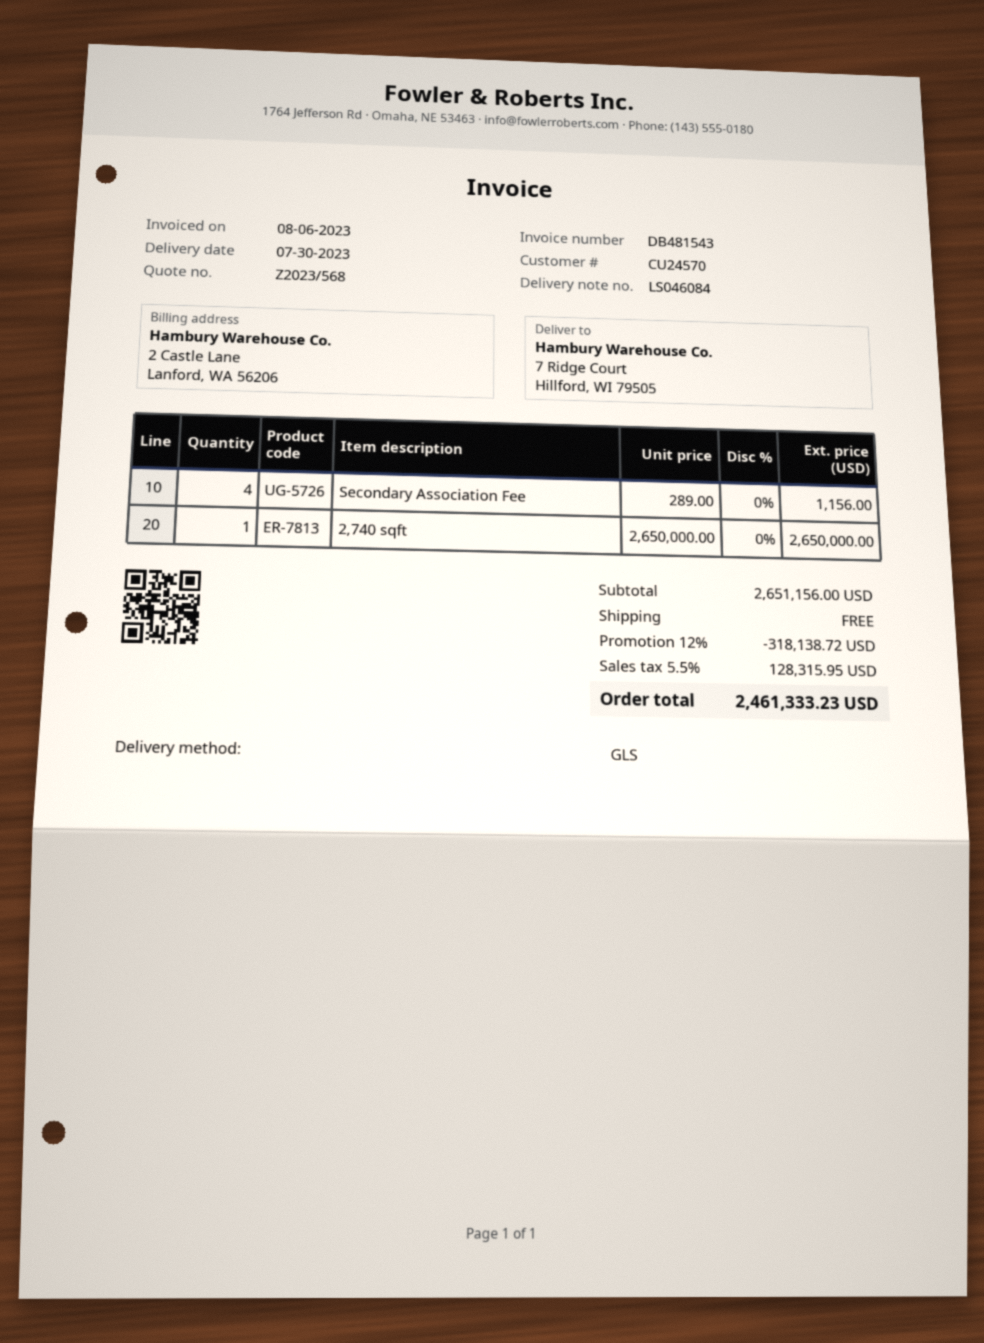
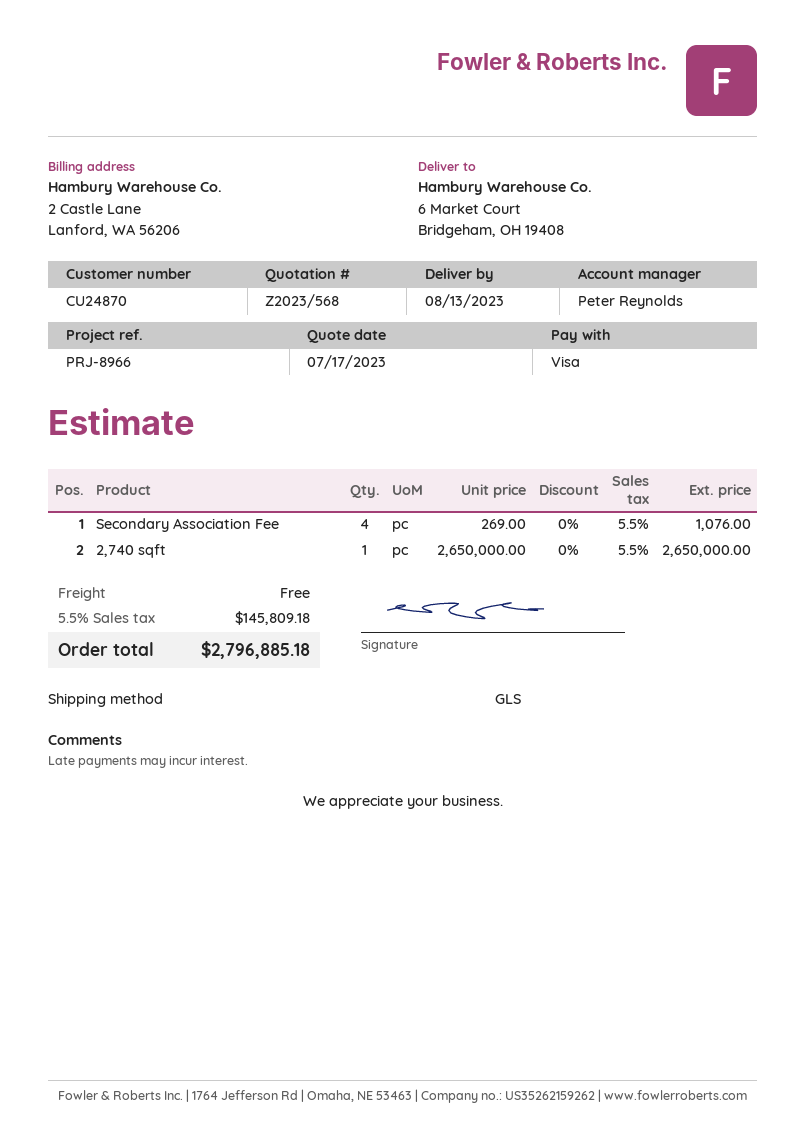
delivery date: 2023-07-30 -> 2023-08-13
customer number: CU24570 -> CU24870
ship to: 7 Ridge Court, Hillford, WI 79505 -> 6 Market Court, Bridgeham, OH 19408
Secondary Association Fee: 4 x 289.00 = 1156.00 -> 4 x 269.00 = 1076.00
discount: 12% = 318138.72 -> none
tax: 5.5% = 128315.95 -> 5.5% = 145809.18
total: 2461333.23 -> 2796885.18

